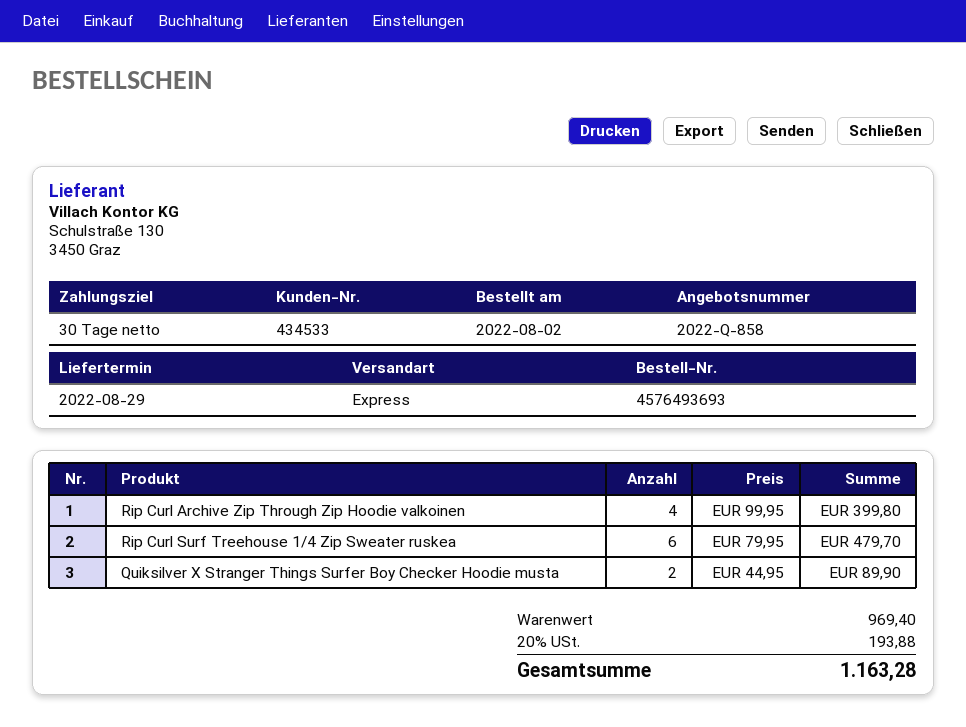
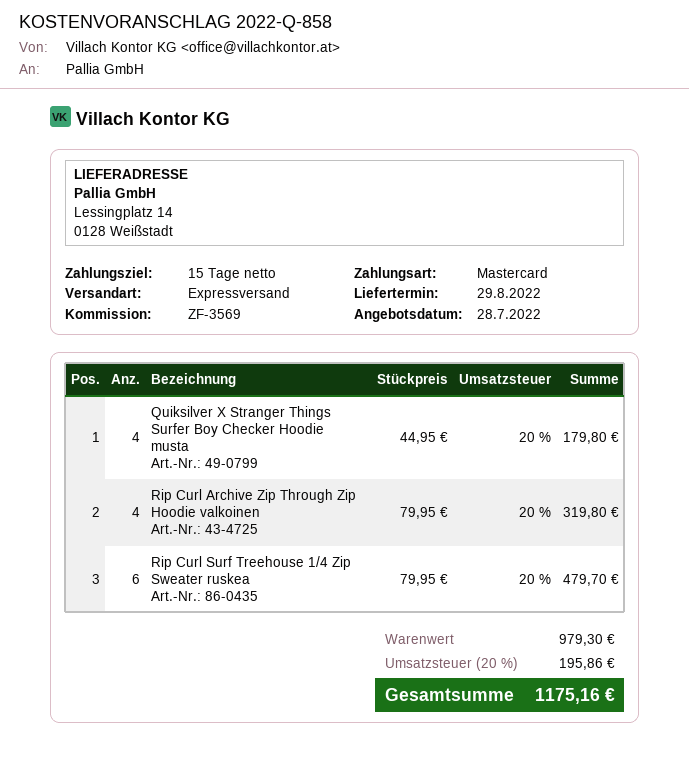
payment terms: 30 days -> 15 days
Rip Curl Archive Zip Through Zip Hoodie valkoinen: 4 x 99.95 = 399.80 -> 4 x 79.95 = 319.80
Quiksilver X Stranger Things Surfer Boy Checker Hoodie musta: 2 x 44.95 = 89.90 -> 4 x 44.95 = 179.80
subtotal: 969.40 -> 979.30
tax: 20% = 193.88 -> 20% = 195.86
total: 1163.28 -> 1175.16

